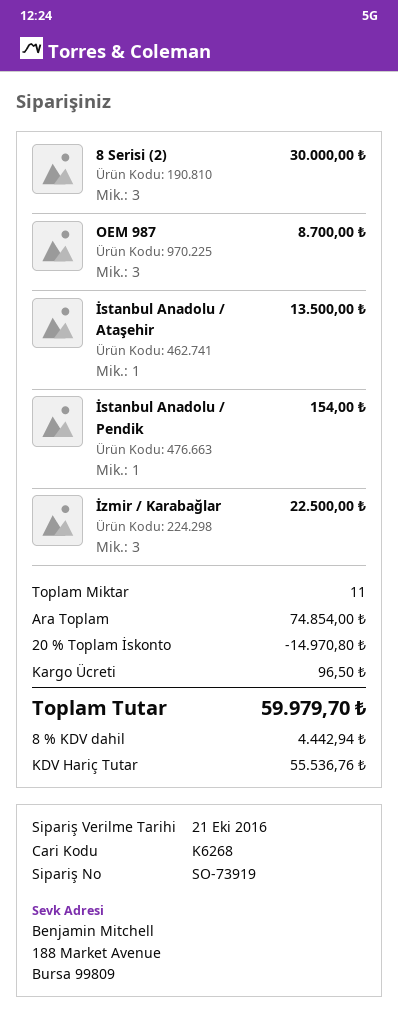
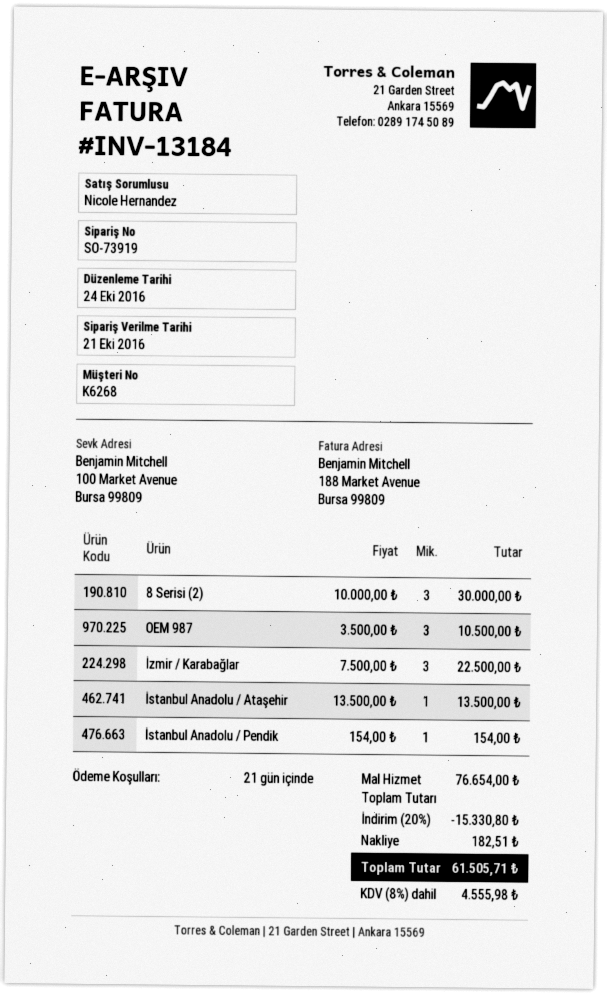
ship to: 188 Market Avenue, Bursa 99809 -> 100 Market Avenue, Bursa 99809
OEM 987: 3 for 8700.00 -> 3 for 10500.00
subtotal: 74854.00 -> 76654.00
discount: 20% = 14970.80 -> 20% = 15330.80
shipping: 96.50 -> 182.51
tax: 8% = 4442.94 -> 8% = 4555.98
total: 59979.70 -> 61505.71

